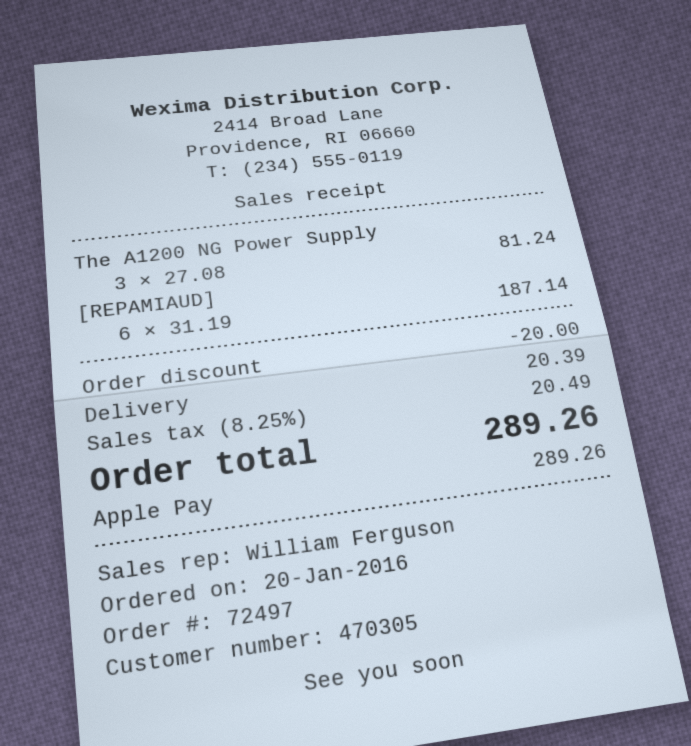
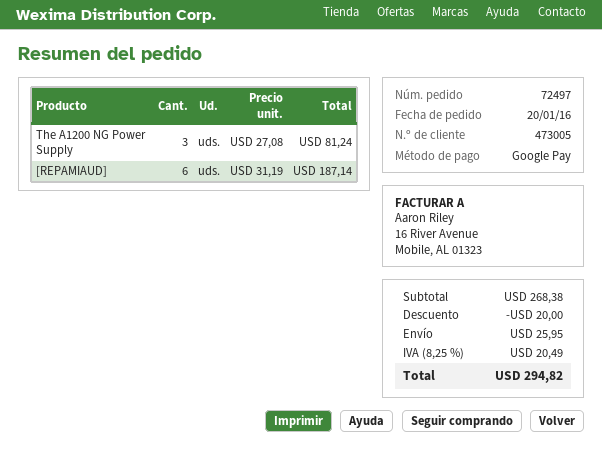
customer number: 470305 -> 473005
payment method: Apple Pay -> Google Pay
shipping: 20.39 -> 25.95
total: 289.26 -> 294.82

